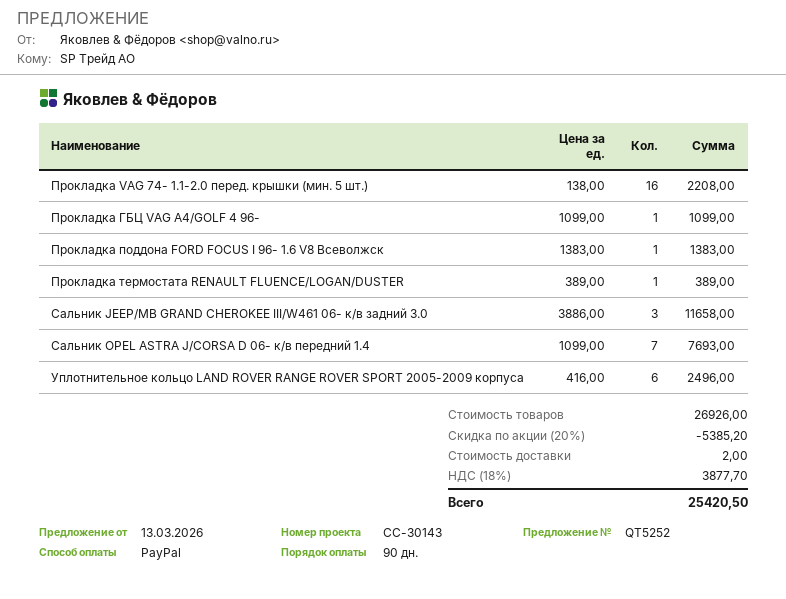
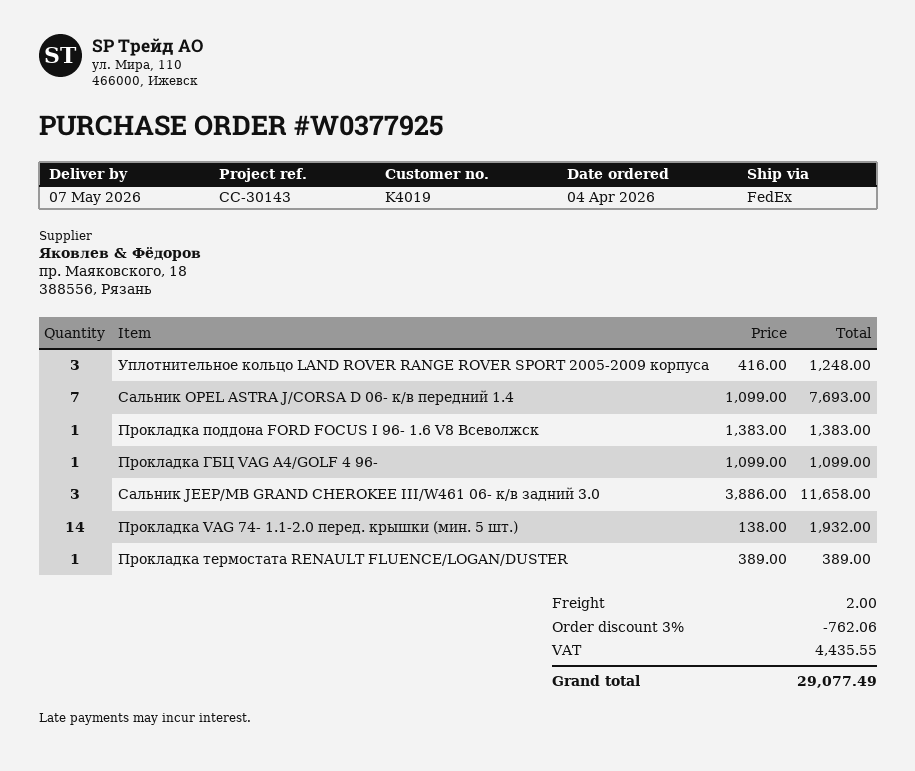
Прокладка VAG 74- 1.1-2.0 перед. крышки (мин. 5 шт.): 16 x 138.00 = 2208.00 -> 14 x 138.00 = 1932.00
Уплотнительное кольцо LAND ROVER RANGE ROVER SPORT 2005-2009 корпуса: 6 x 416.00 = 2496.00 -> 3 x 416.00 = 1248.00
discount: 20% = 5385.20 -> 3% = 762.06
tax: 3877.70 -> 4435.55
total: 25420.50 -> 29077.49

